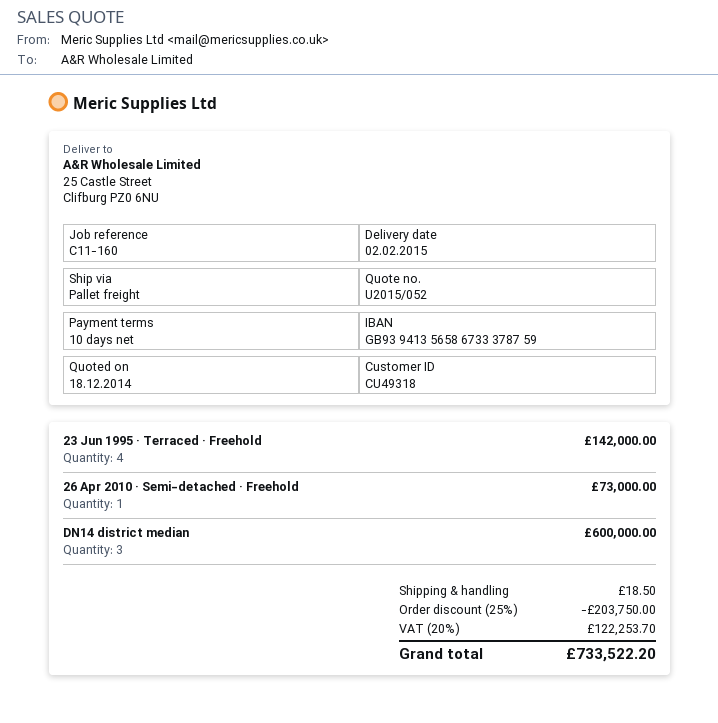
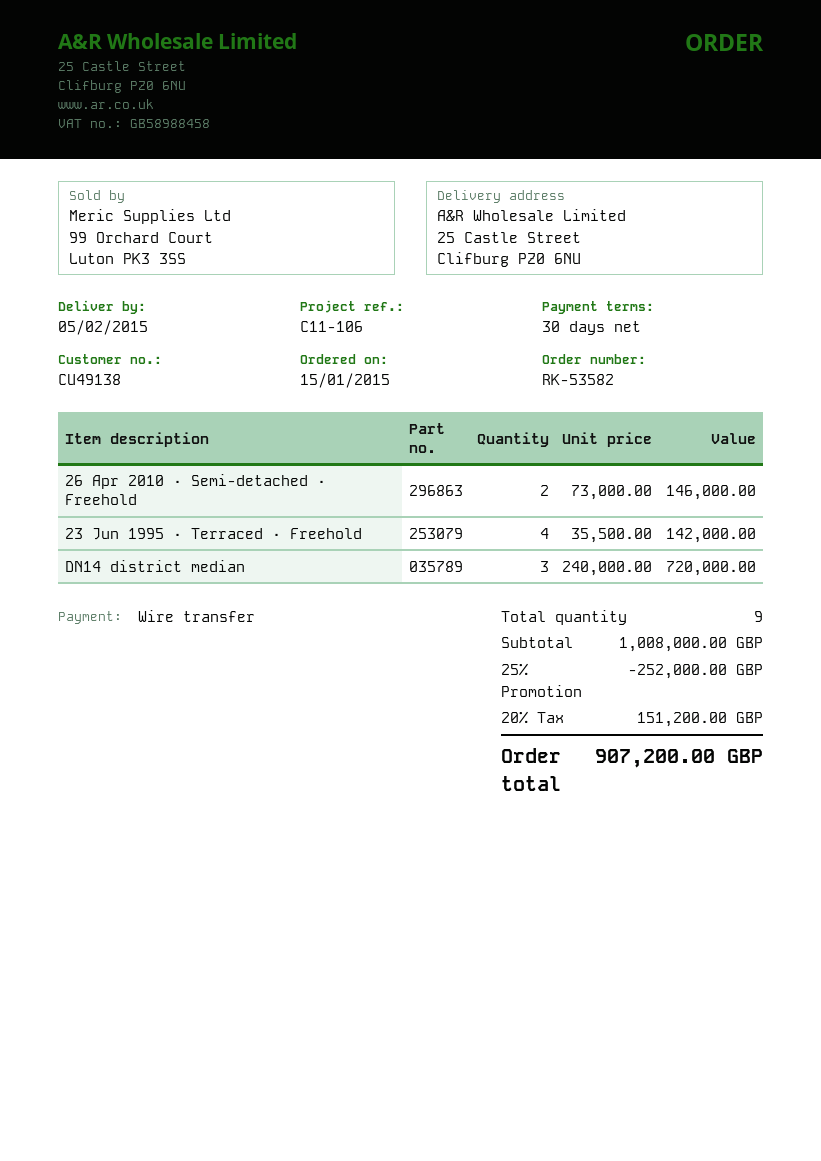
delivery date: 2015-02-02 -> 2015-02-05
payment terms: 10 days -> 30 days
customer number: CU49318 -> CU49138
reference: C11-160 -> C11-106
26 Apr 2010 · Semi-detached · Freehold: 1 for 73000.00 -> 2 for 146000.00
DN14 district median: 3 for 600000.00 -> 3 for 720000.00
discount: 25% = 203750.00 -> 25% = 252000.00
shipping: 18.50 -> none
tax: 20% = 122253.70 -> 20% = 151200.00
total: 733522.20 -> 907200.00

